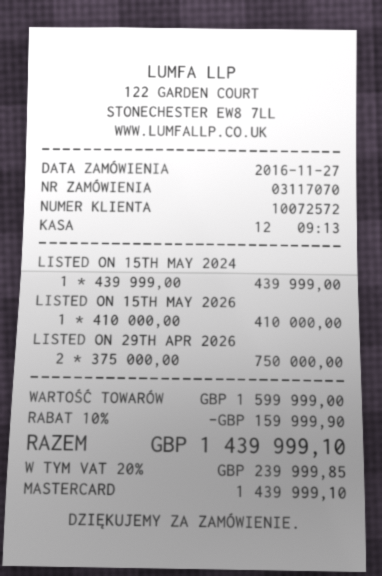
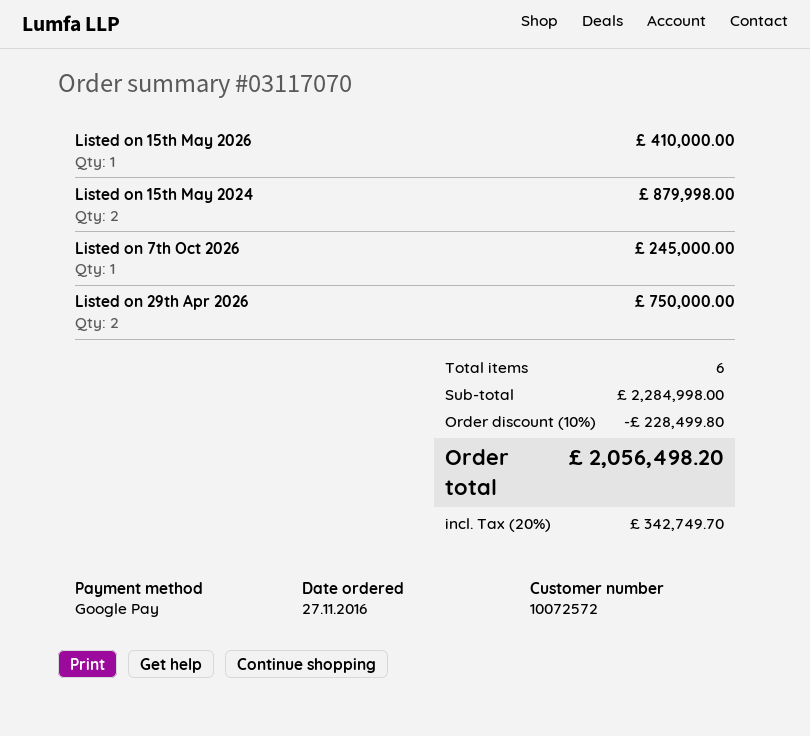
payment method: Mastercard -> Google Pay
LISTED ON 15TH MAY 2024: 1 for 439999.00 -> 2 for 879998.00
Listed on 7th Oct 2026: none -> 1 for 245000.00
subtotal: 1599999.00 -> 2284998.00
discount: 10% = 159999.90 -> 10% = 228499.80
tax: 20% = 239999.85 -> 20% = 342749.70
total: 1439999.10 -> 2056498.20

